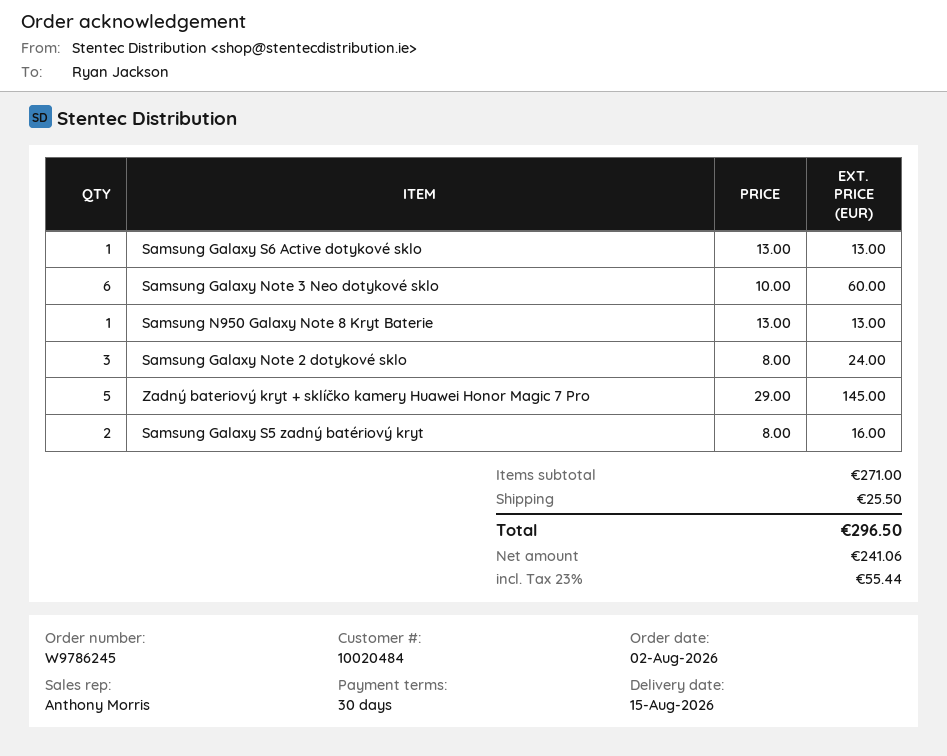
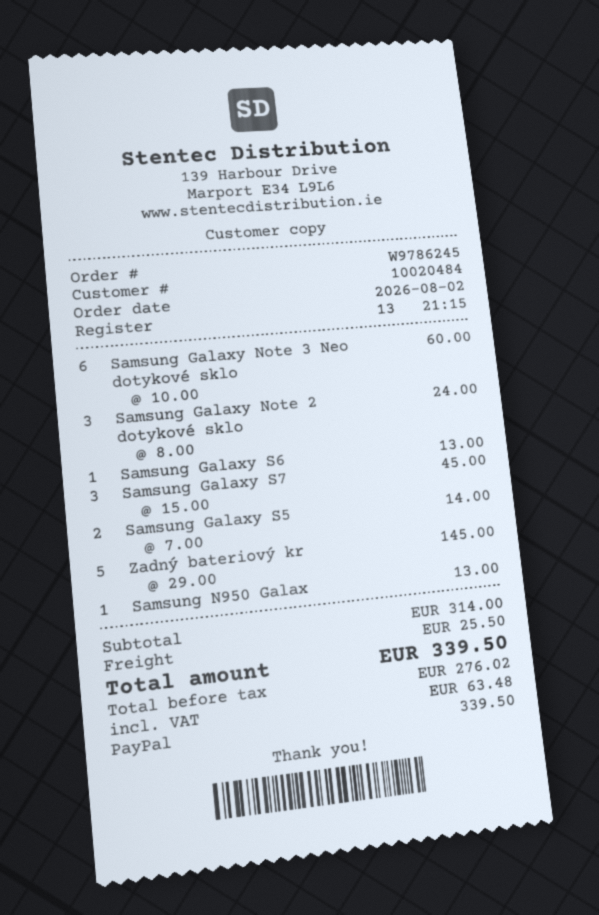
Samsung Galaxy S5 zadný batériový kryt: 2 x 8.00 = 16.00 -> 2 x 7.00 = 14.00
Samsung Galaxy S7: none -> 3 x 15.00 = 45.00
subtotal: 271.00 -> 314.00
net: 241.06 -> 276.02
tax: 55.44 -> 63.48
total: 296.50 -> 339.50

